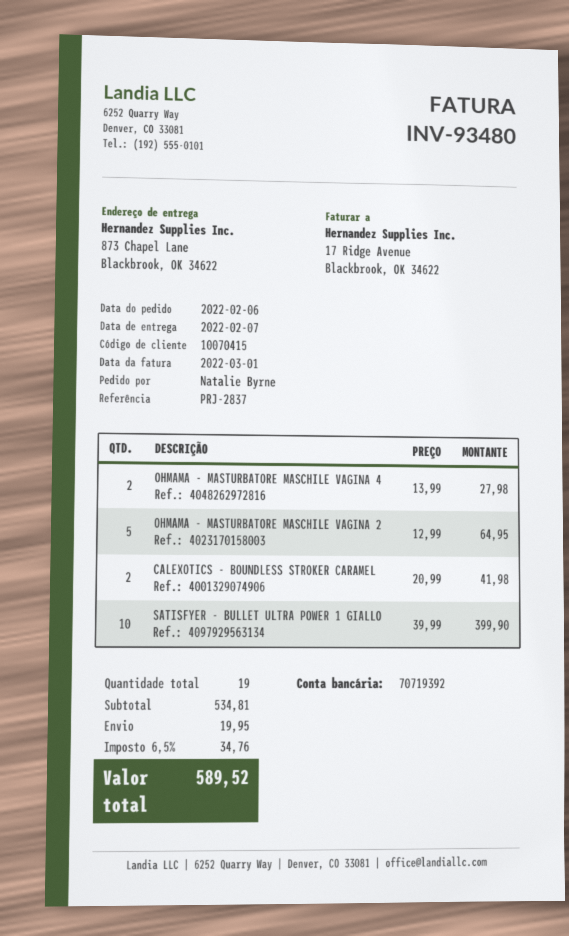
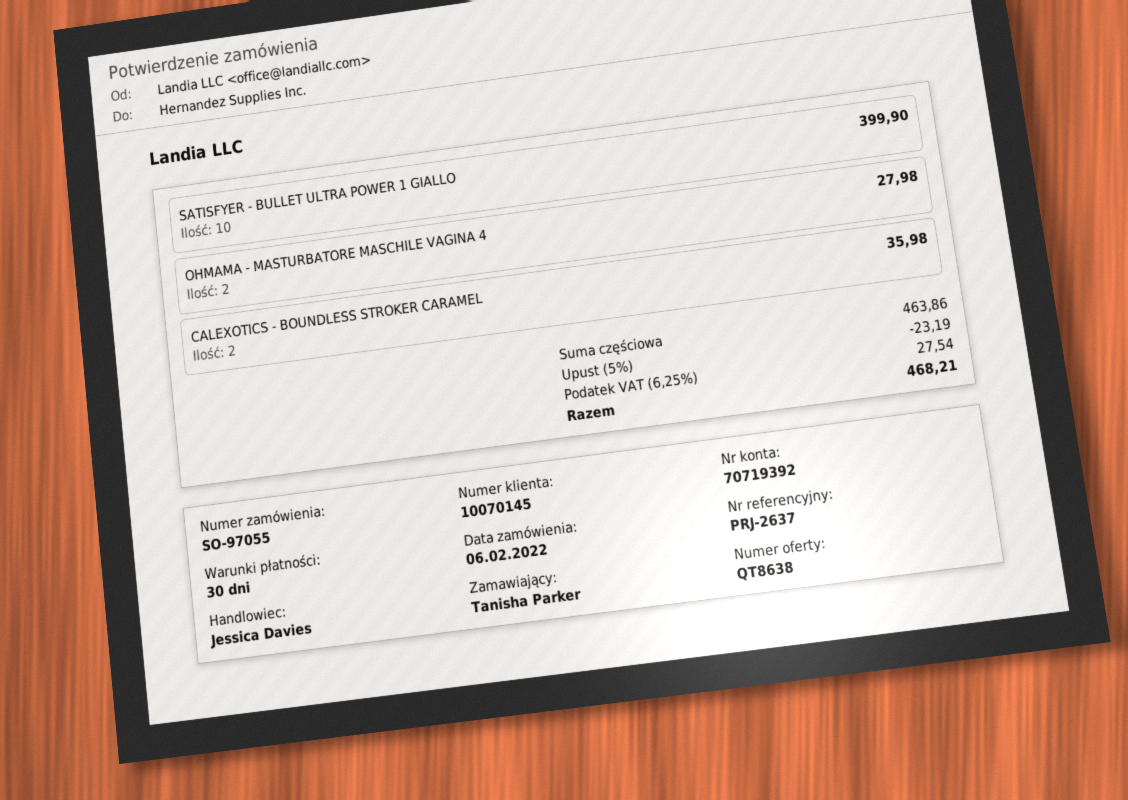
customer number: 10070415 -> 10070145
reference: PRJ-2837 -> PRJ-2637
ordered by: Natalie Byrne -> Tanisha Parker
OHMAMA - MASTURBATORE MASCHILE VAGINA 2: 5 for 64.95 -> none
CALEXOTICS - BOUNDLESS STROKER CARAMEL: 2 for 41.98 -> 2 for 35.98
subtotal: 534.81 -> 463.86
discount: none -> 5% = 23.19
shipping: 19.95 -> none
tax: 6.5% = 34.76 -> 6.25% = 27.54
total: 589.52 -> 468.21

